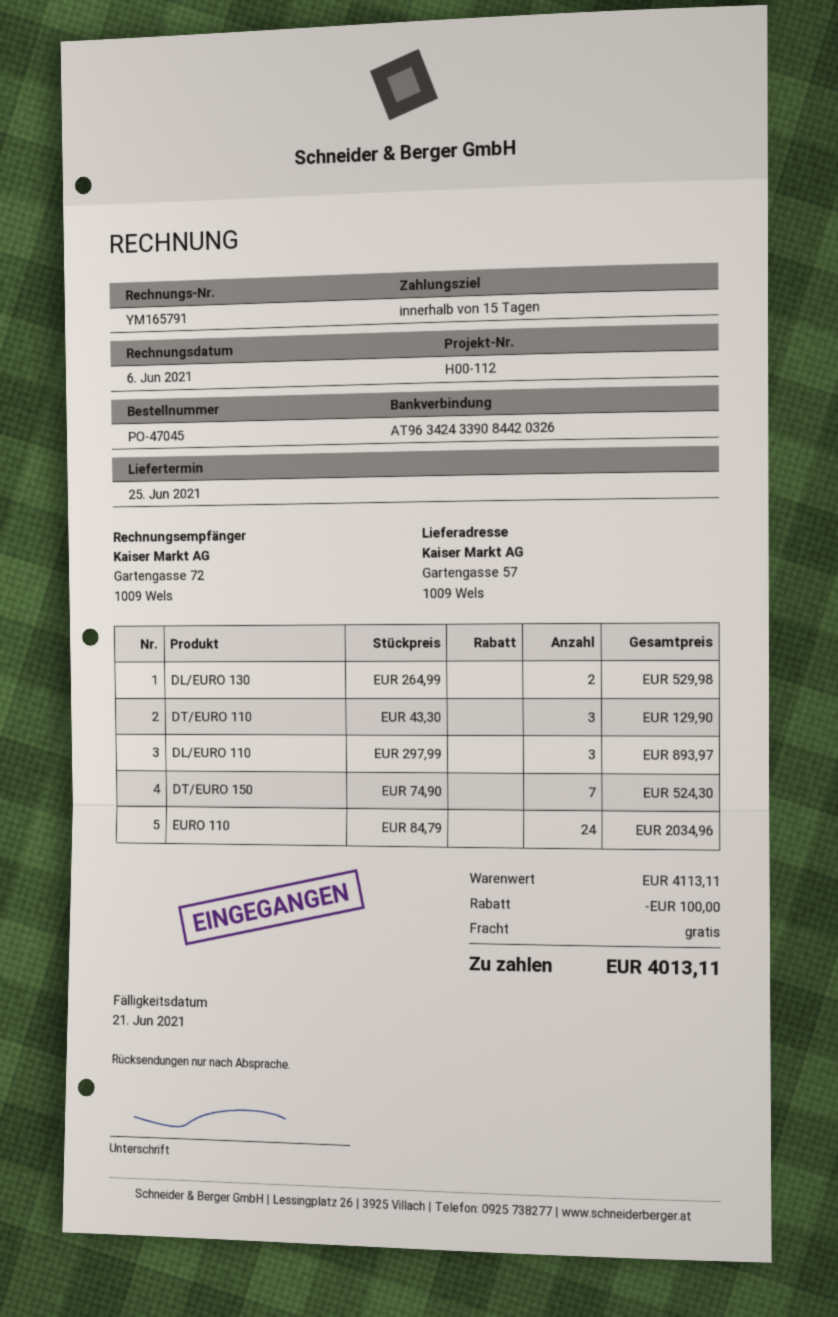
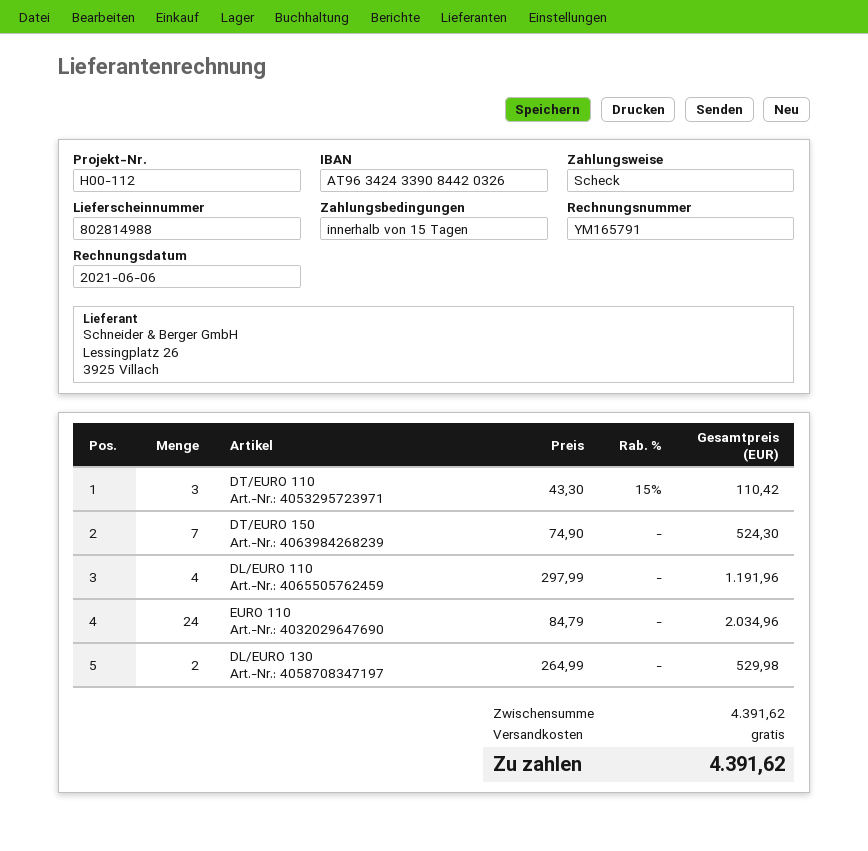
DT/EURO 110: 3 x 43.30 = 129.90 -> 3 x 43.30 - 15% = 110.42
DL/EURO 110: 3 x 297.99 = 893.97 -> 4 x 297.99 = 1191.96
subtotal: 4113.11 -> 4391.62
discount: 100.00 -> none
total: 4013.11 -> 4391.62

